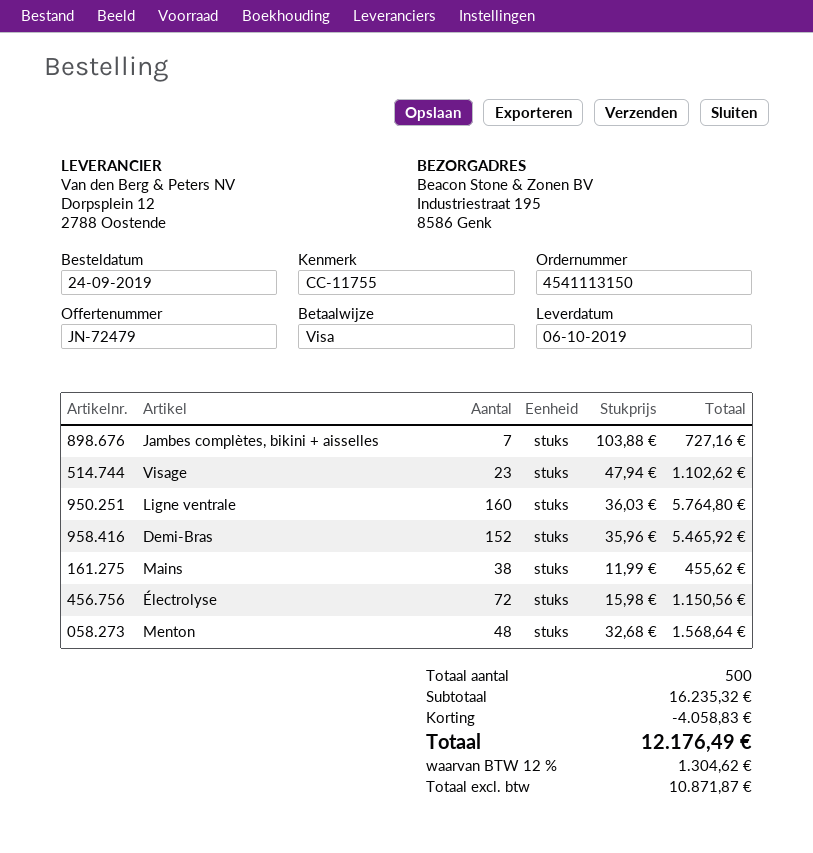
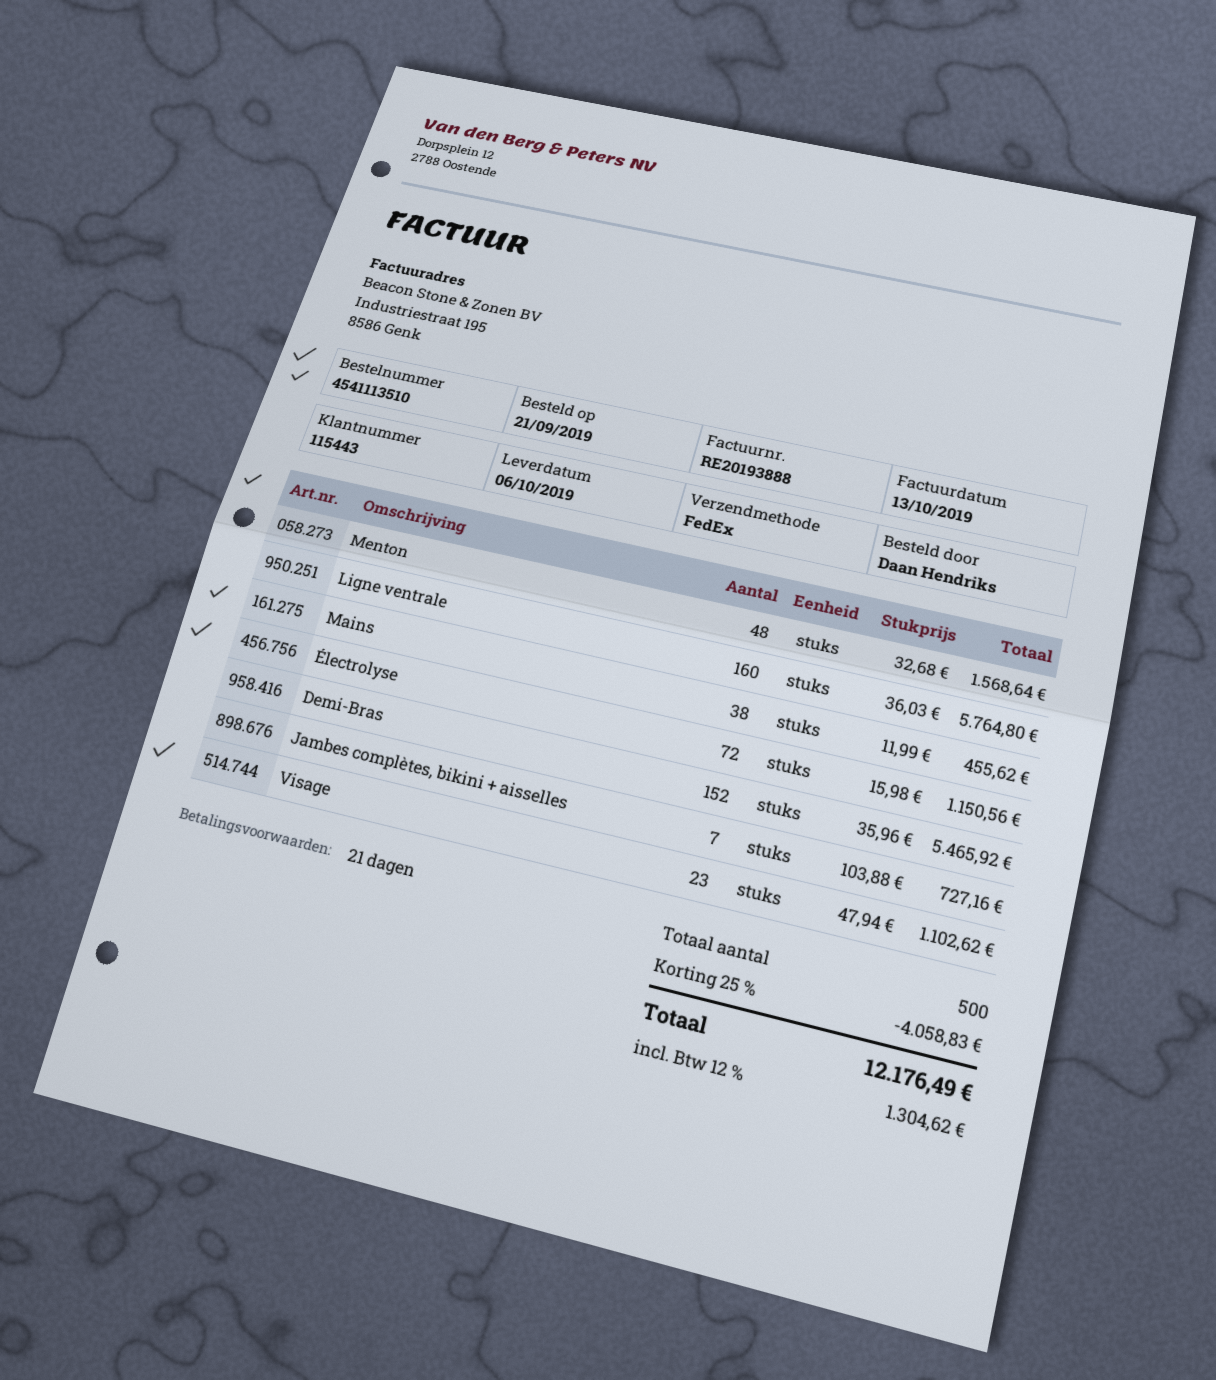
order number: 4541113150 -> 4541113510
order date: 2019-09-24 -> 2019-09-21

